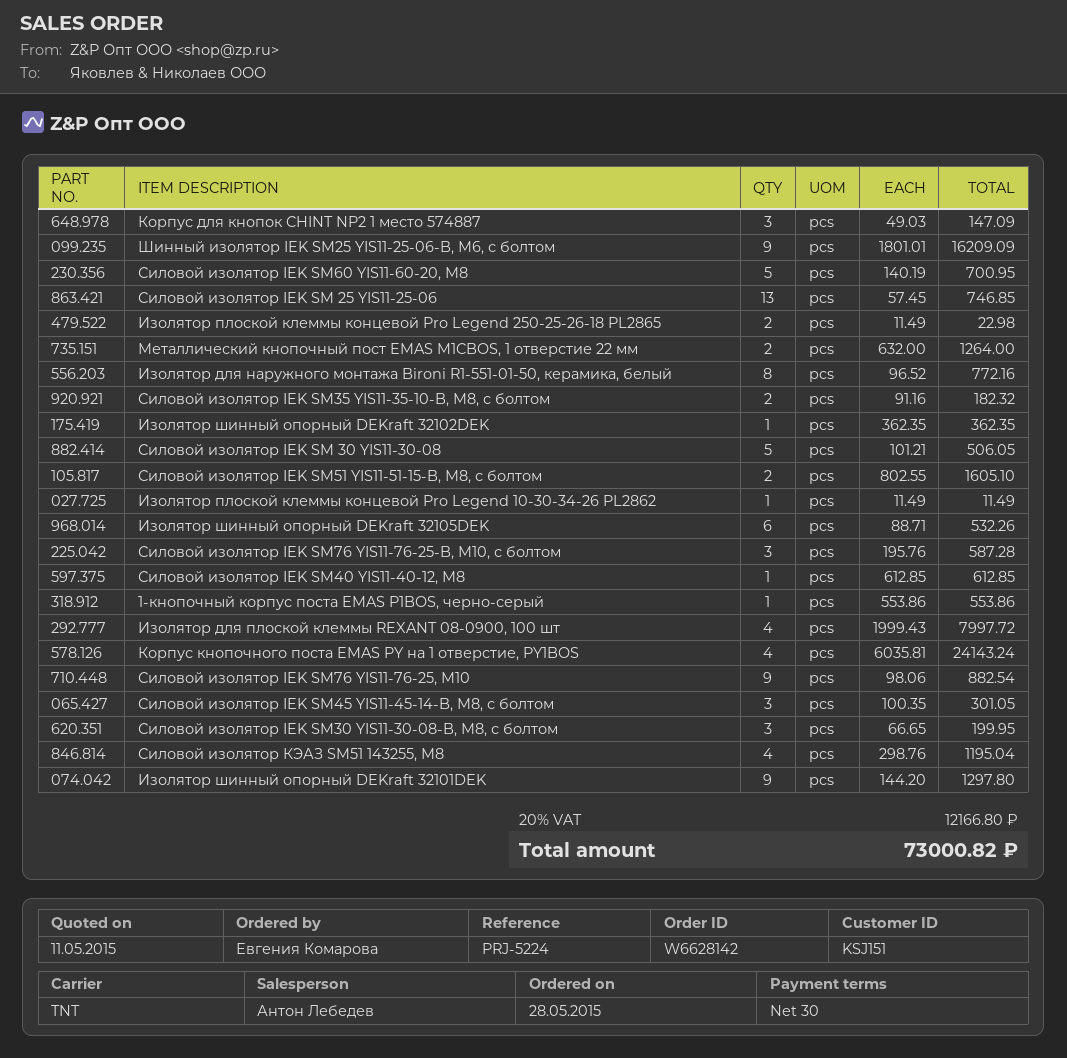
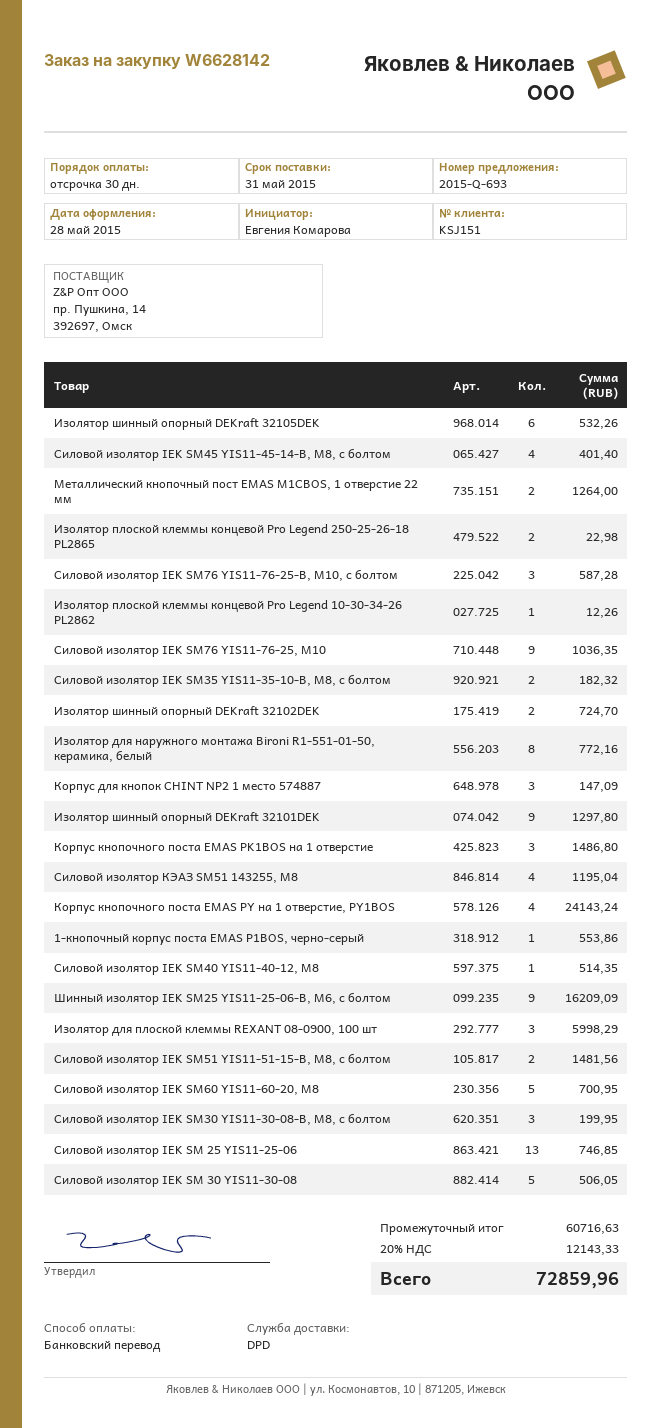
shipping method: TNT -> DPD
Изолятор шинный опорный DEKraft 32102DEK: 1 for 362.35 -> 2 for 724.70
Силовой изолятор IEK SM51 YIS11-51-15-B, М8, с болтом: 2 for 1605.10 -> 2 for 1481.56
Изолятор плоской клеммы концевой Pro Legend 10-30-34-26 PL2862: 1 for 11.49 -> 1 for 12.26
Силовой изолятор IEK SM40 YIS11-40-12, М8: 1 for 612.85 -> 1 for 514.35
Изолятор для плоской клеммы REXANT 08-0900, 100 шт: 4 for 7997.72 -> 3 for 5998.29
Силовой изолятор IEK SM76 YIS11-76-25, М10: 9 for 882.54 -> 9 for 1036.35
Силовой изолятор IEK SM45 YIS11-45-14-B, М8, с болтом: 3 for 301.05 -> 4 for 401.40
Корпус кнопочного поста EMAS PK1BOS на 1 отверстие: none -> 3 for 1486.80
tax: 20% = 12166.80 -> 20% = 12143.33
total: 73000.82 -> 72859.96

